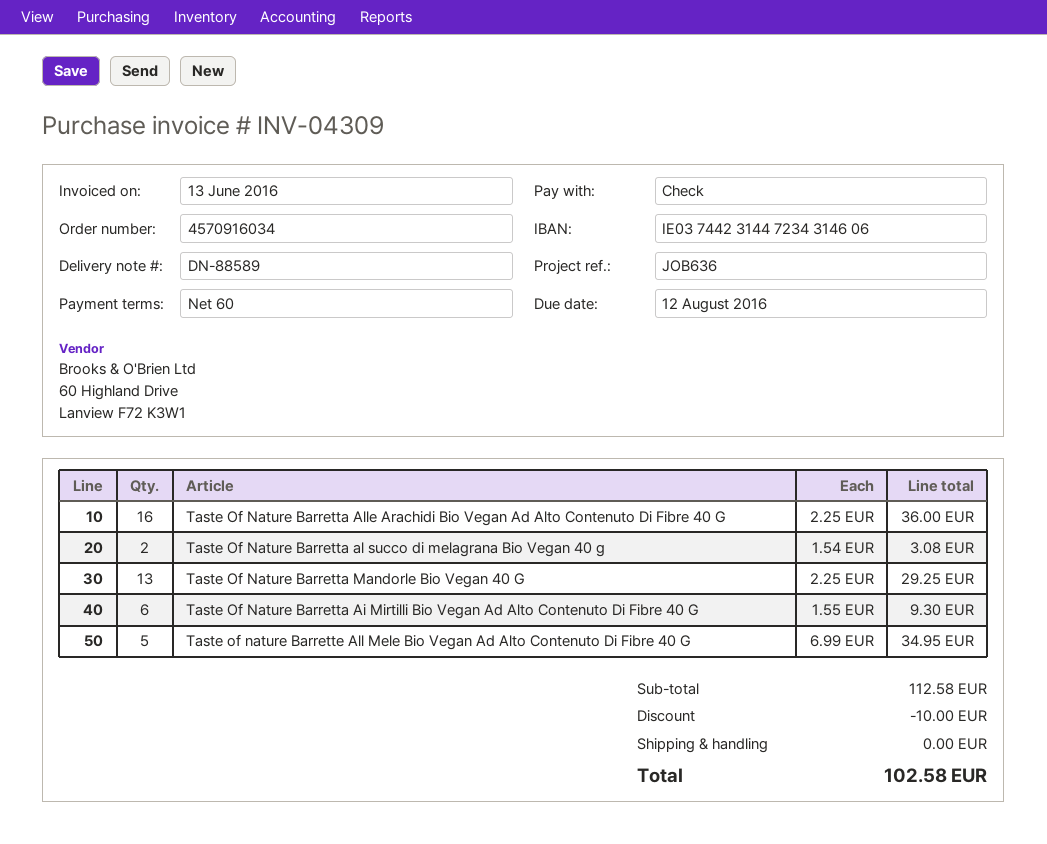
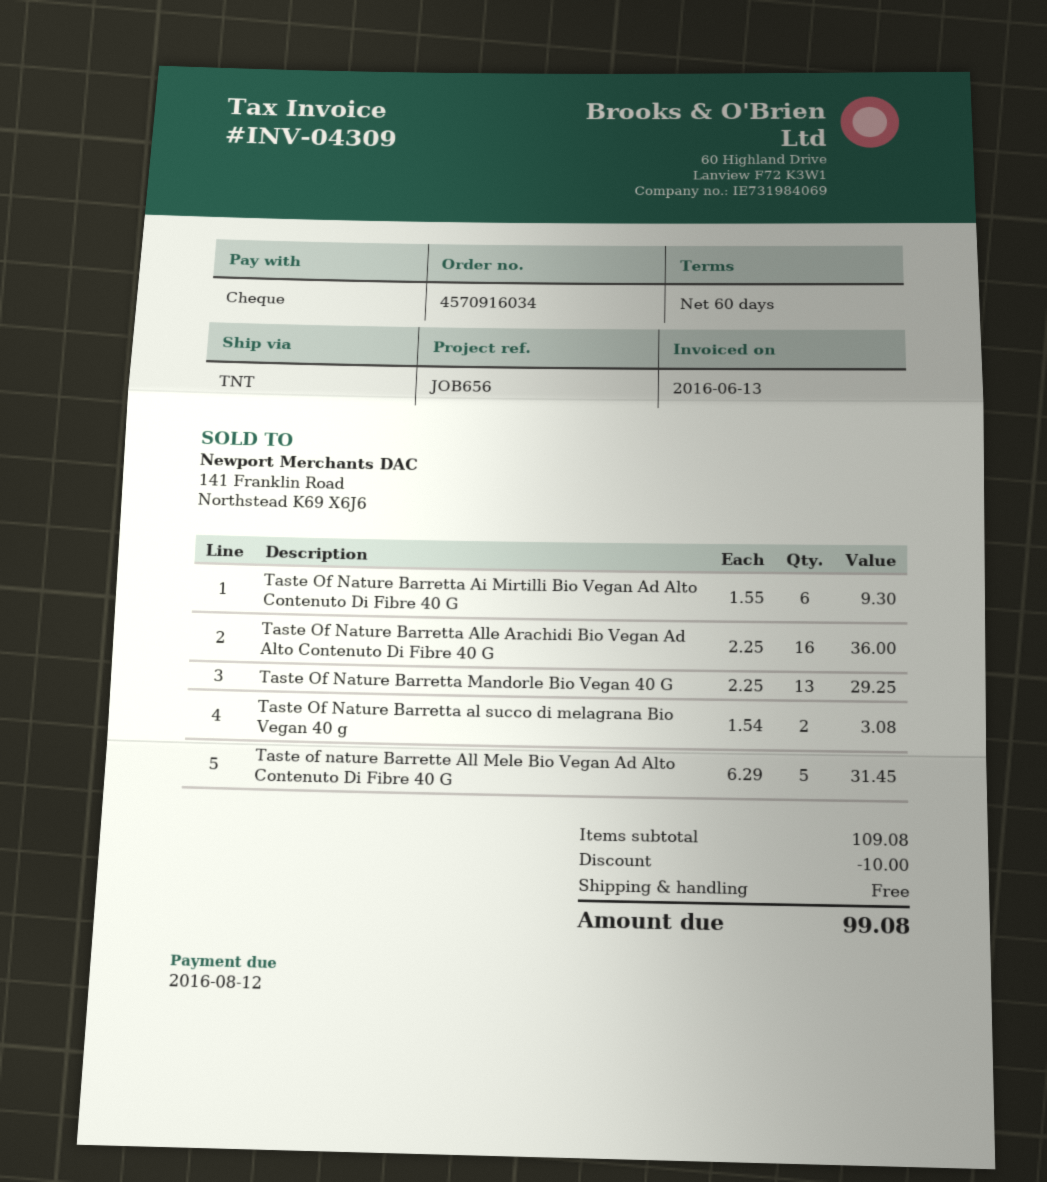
reference: JOB636 -> JOB656
Taste of nature Barrette All Mele Bio Vegan Ad Alto Contenuto Di Fibre 40 G: 5 x 6.99 = 34.95 -> 5 x 6.29 = 31.45
subtotal: 112.58 -> 109.08
total: 102.58 -> 99.08

